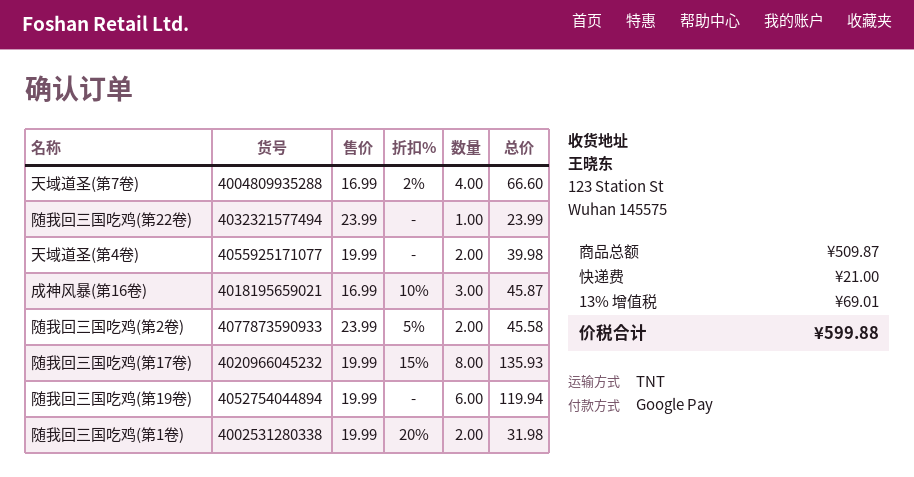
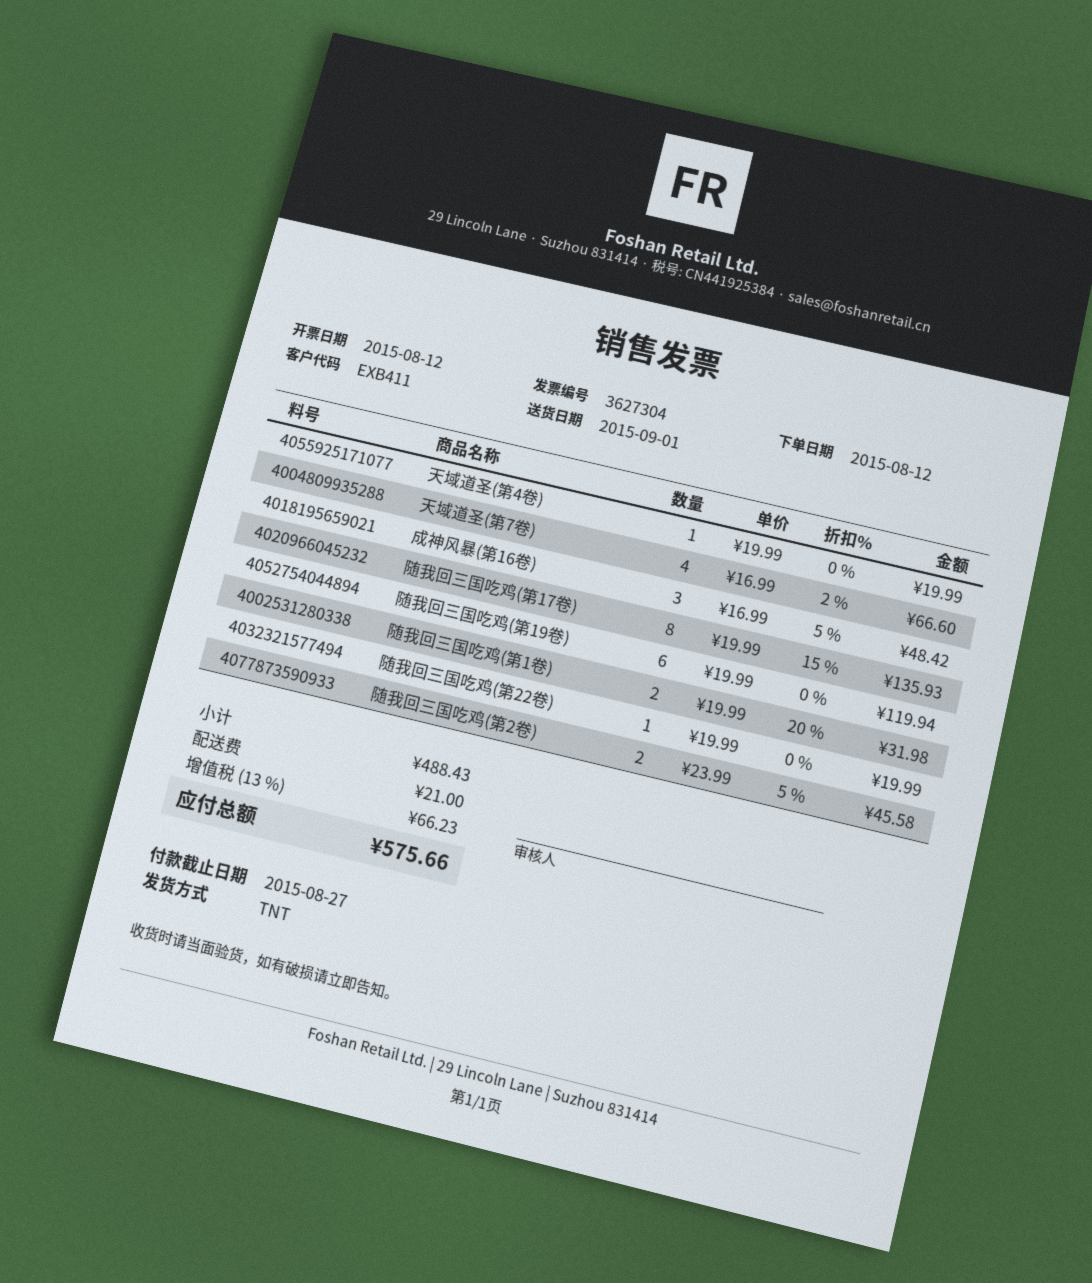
随我回三国吃鸡(第22卷): 1 x 23.99 = 23.99 -> 1 x 19.99 = 19.99
天域道圣(第4卷): 2 x 19.99 = 39.98 -> 1 x 19.99 = 19.99
成神风暴(第16卷): 3 x 16.99 - 10% = 45.87 -> 3 x 16.99 - 5% = 48.42
subtotal: 509.87 -> 488.43
tax: 13% = 69.01 -> 13% = 66.23
total: 599.88 -> 575.66

